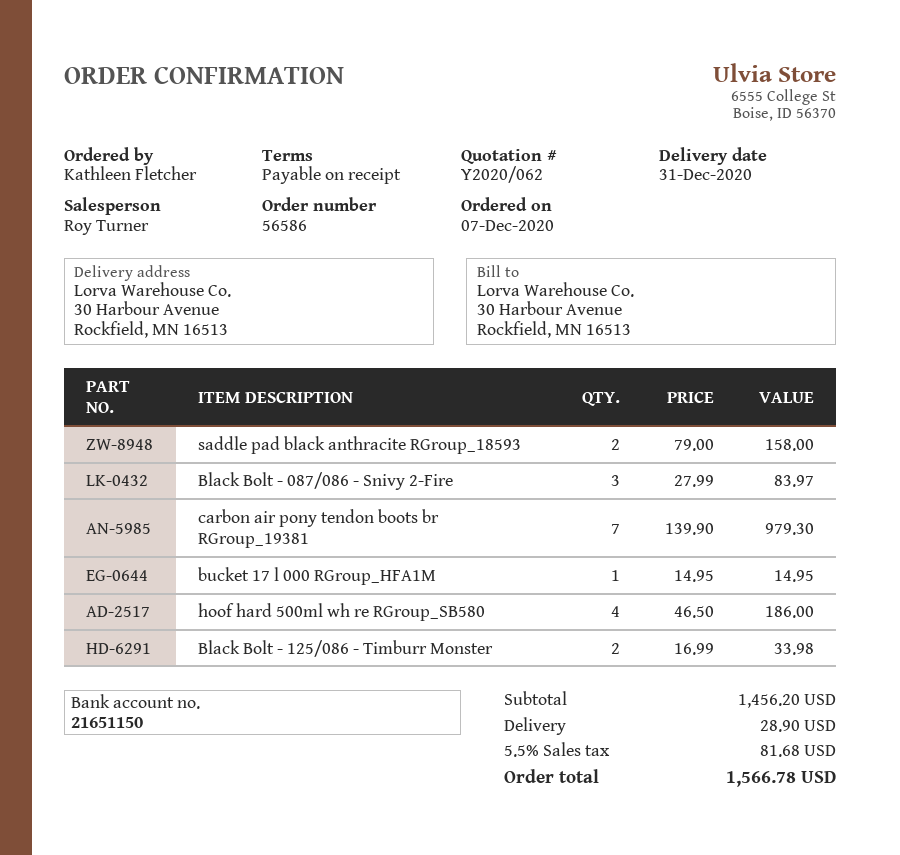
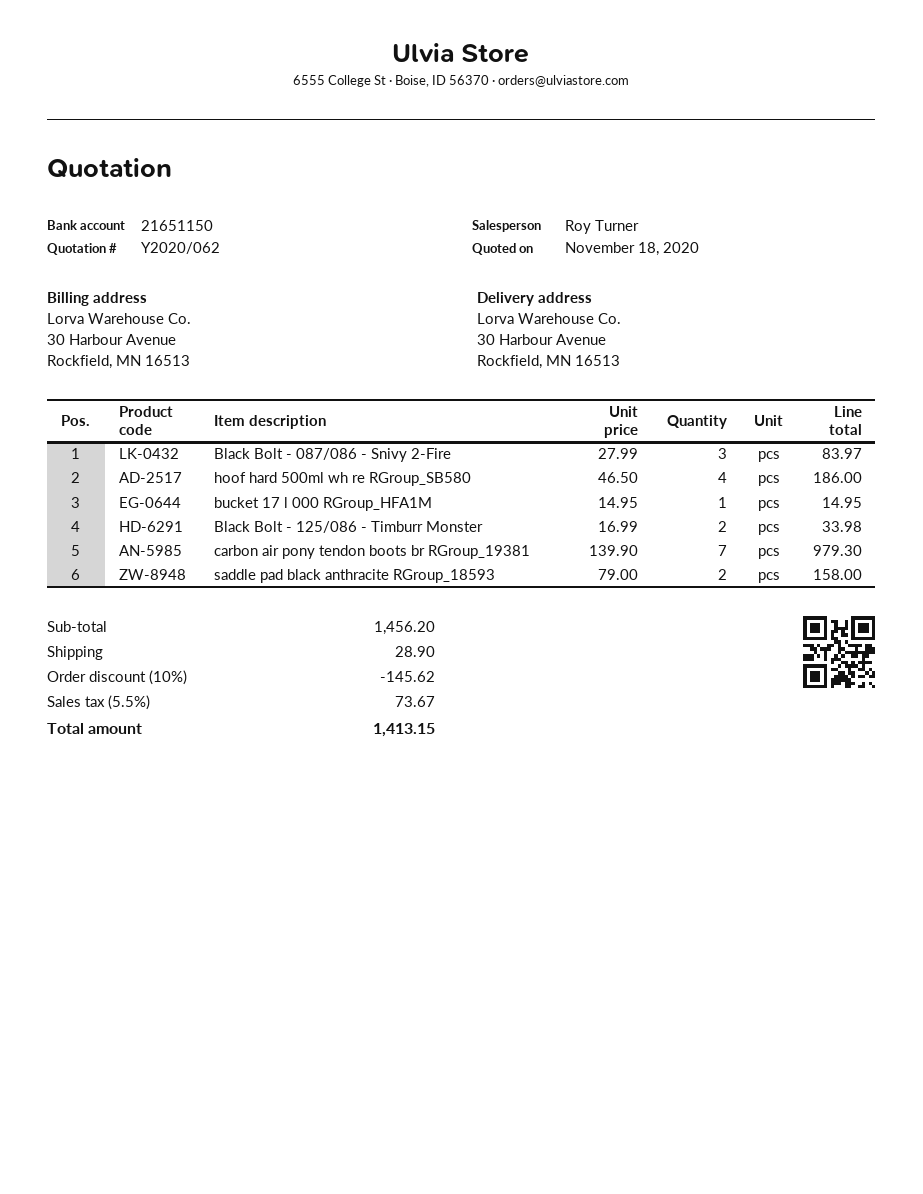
discount: none -> 10% = 145.62
tax: 5.5% = 81.68 -> 5.5% = 73.67
total: 1566.78 -> 1413.15

